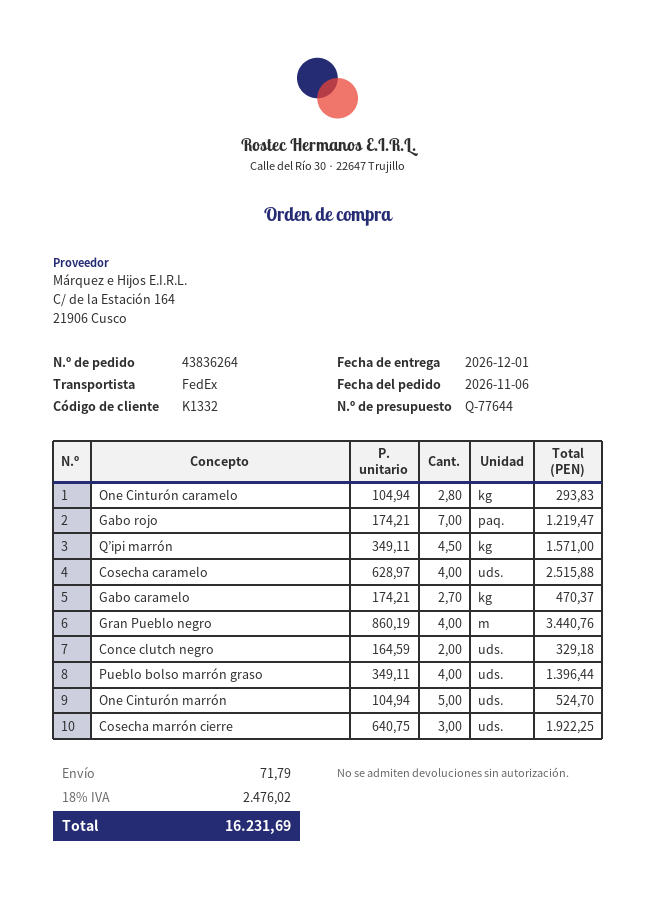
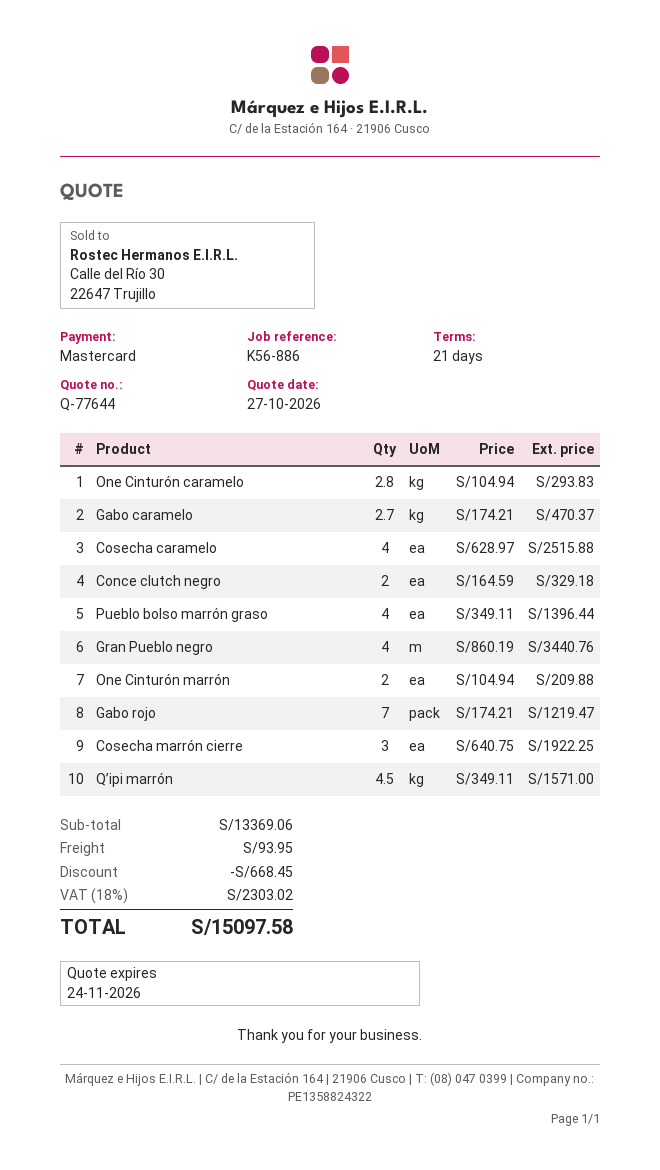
One Cinturón marrón: 5 x 104.94 = 524.70 -> 2 x 104.94 = 209.88
discount: none -> 668.45
shipping: 71.79 -> 93.95
tax: 18% = 2476.02 -> 18% = 2303.02
total: 16231.69 -> 15097.58

